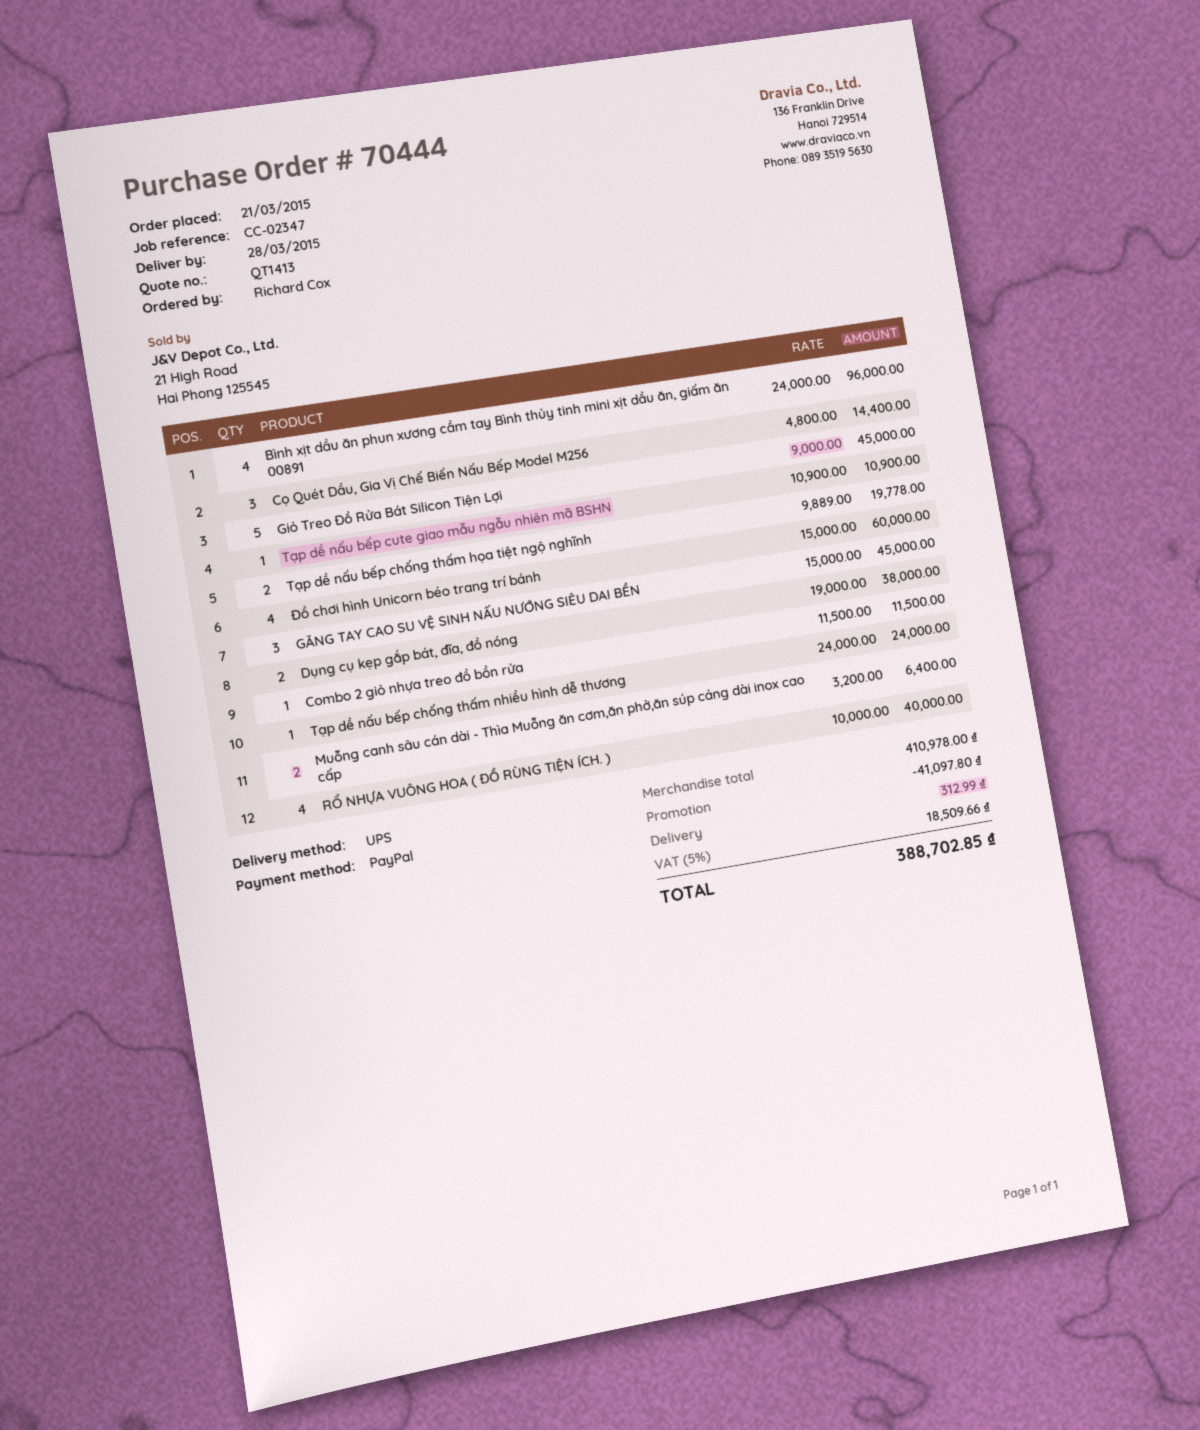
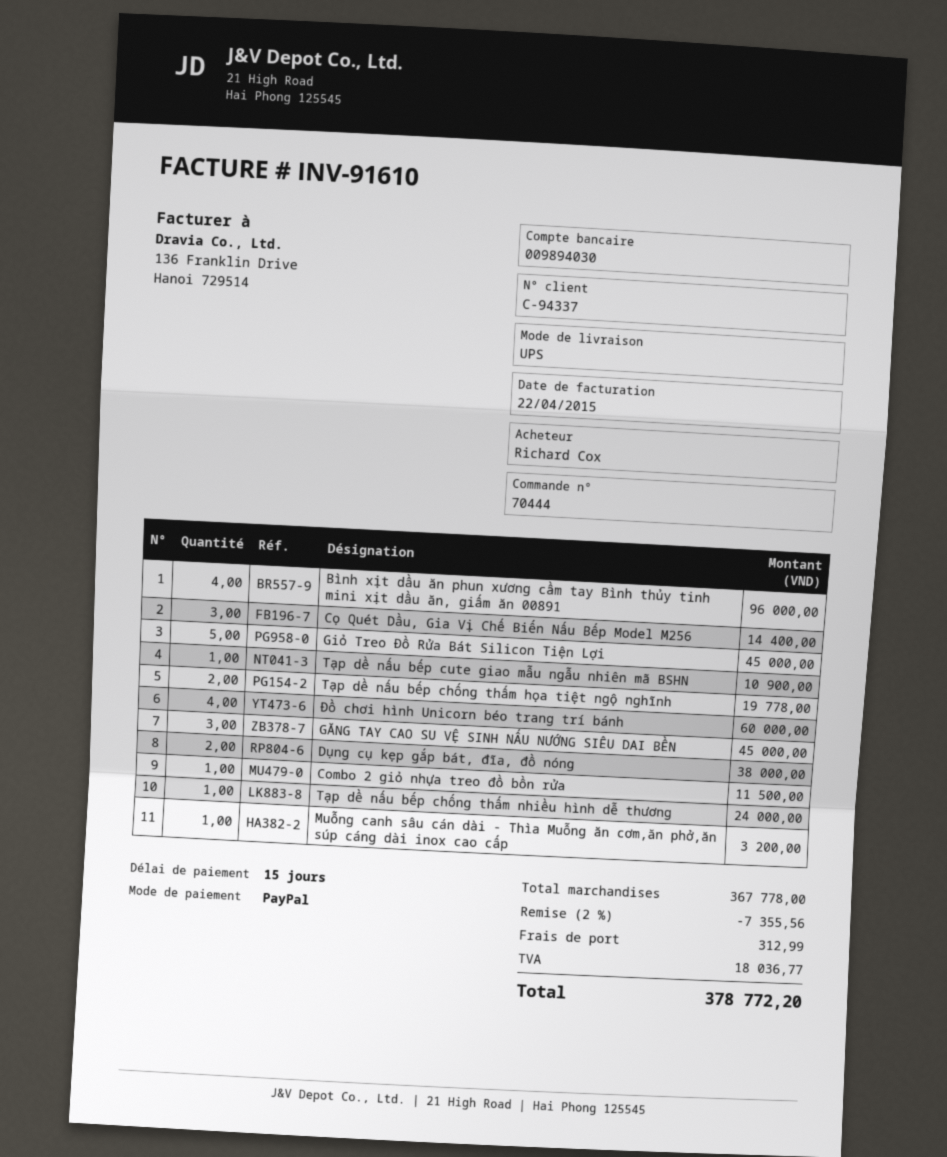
Muỗng canh sâu cán dài - Thìa Muỗng ăn cơm,ăn phở,ăn súp cáng dài inox cao cấp: 2 for 6400.00 -> 1 for 3200.00
RỔ NHỰA VUÔNG HOA ( ĐỒ RÙNG TIỆN ÍCH. ): 4 for 40000.00 -> none
subtotal: 410978.00 -> 367778.00
discount: 41097.80 -> 7355.56
tax: 18509.66 -> 18036.77
total: 388702.85 -> 378772.20

